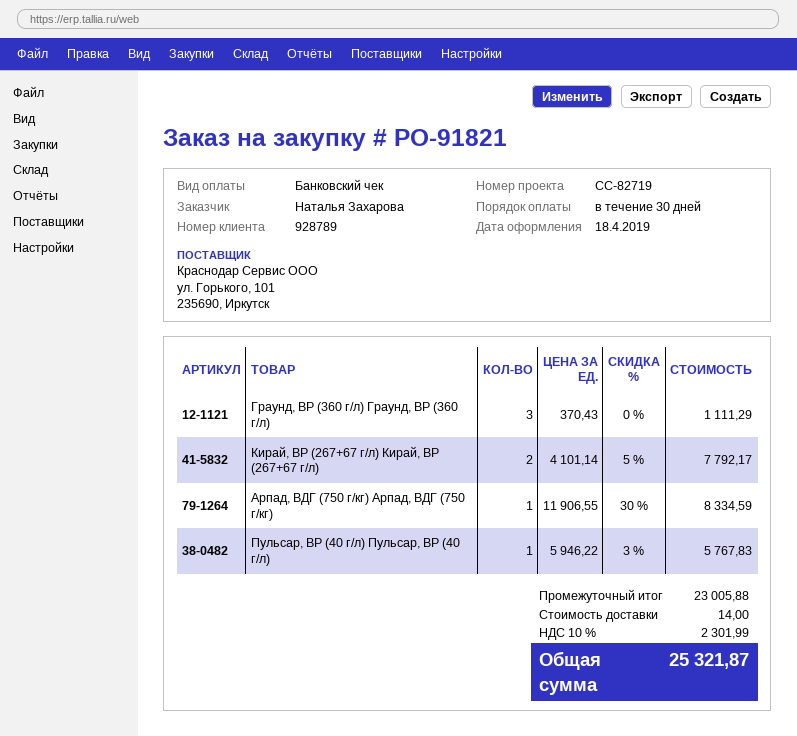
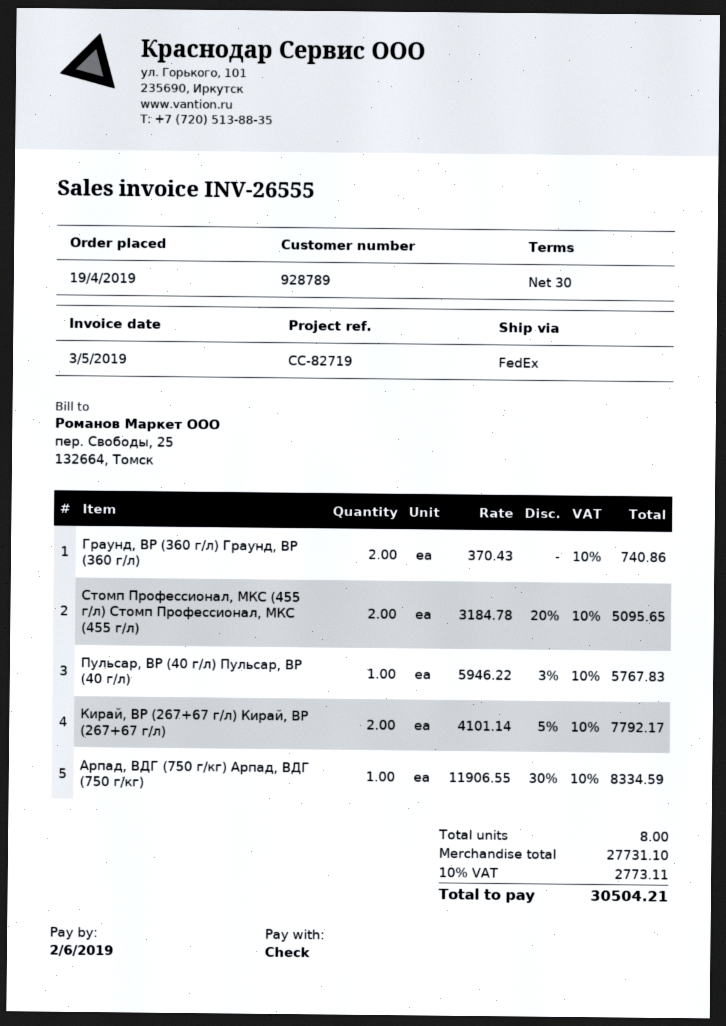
order date: 2019-04-18 -> 2019-04-19
Граунд, ВР (360 г/л) Граунд, ВР (360 г/л): 3 x 370.43 = 1111.29 -> 2 x 370.43 = 740.86
Стомп Профессионал, МКС (455 г/л) Стомп Профессионал, МКС (455 г/л): none -> 2 x 3184.78 - 20% = 5095.65
subtotal: 23005.88 -> 27731.10
shipping: 14.00 -> none
tax: 10% = 2301.99 -> 10% = 2773.11
total: 25321.87 -> 30504.21

